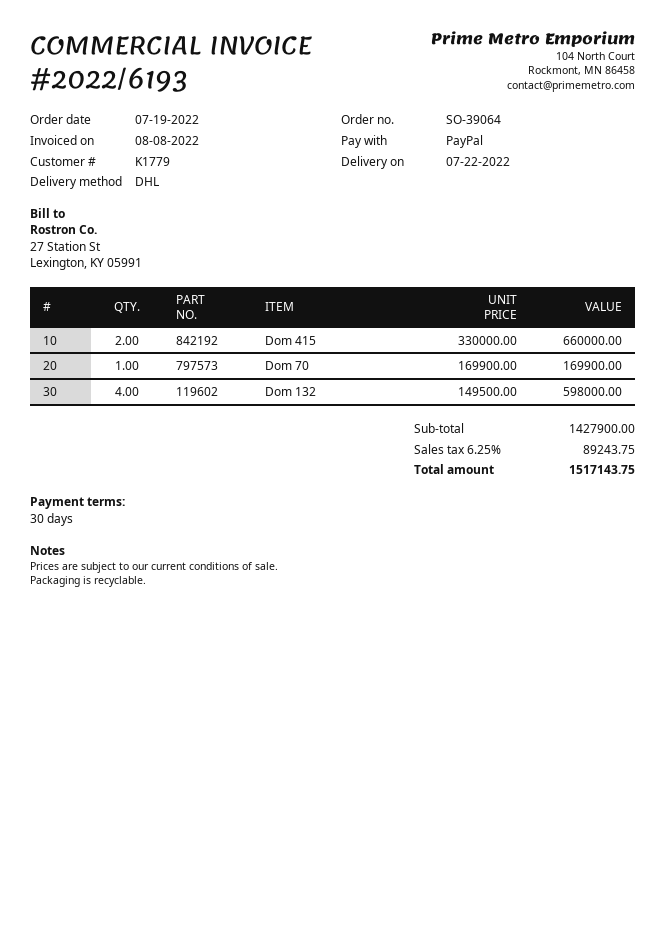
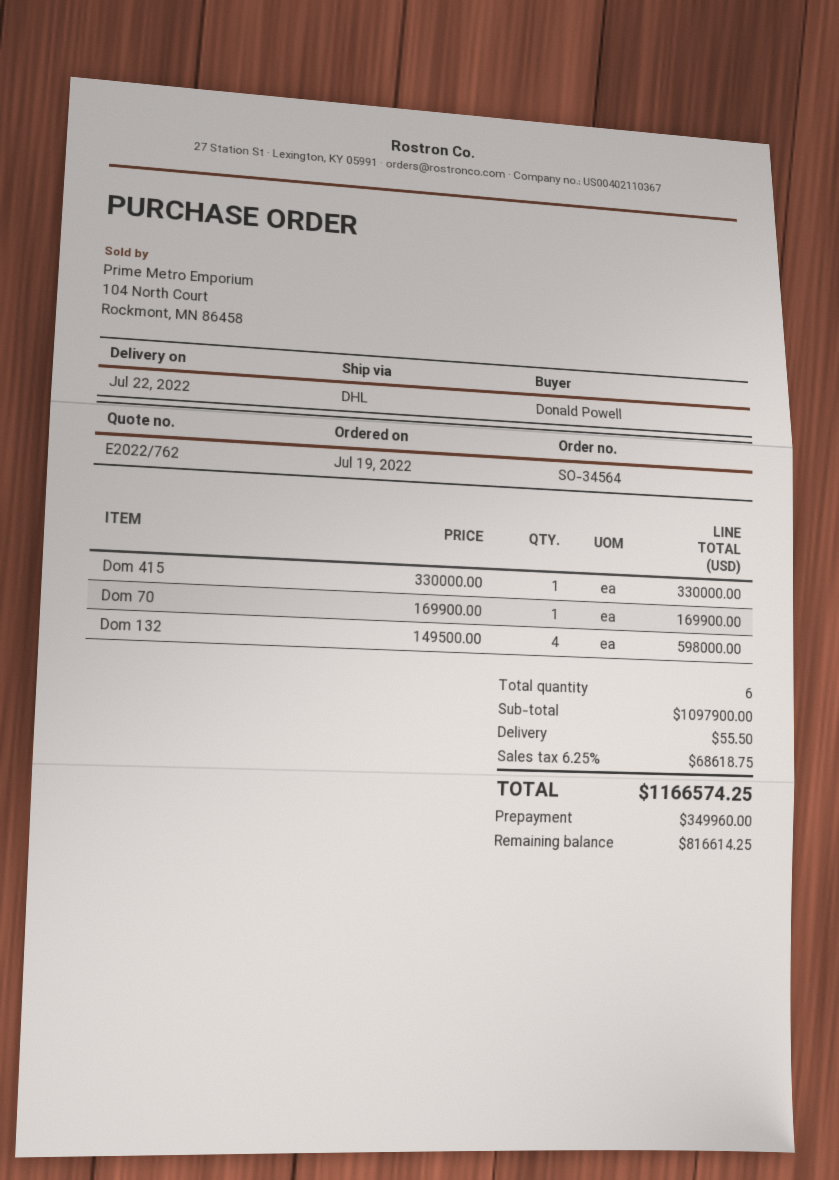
order number: SO-39064 -> SO-34564
Dom 415: 2 x 330000.00 = 660000.00 -> 1 x 330000.00 = 330000.00
subtotal: 1427900.00 -> 1097900.00
shipping: none -> 55.50
tax: 6.25% = 89243.75 -> 6.25% = 68618.75
total: 1517143.75 -> 1166574.25

